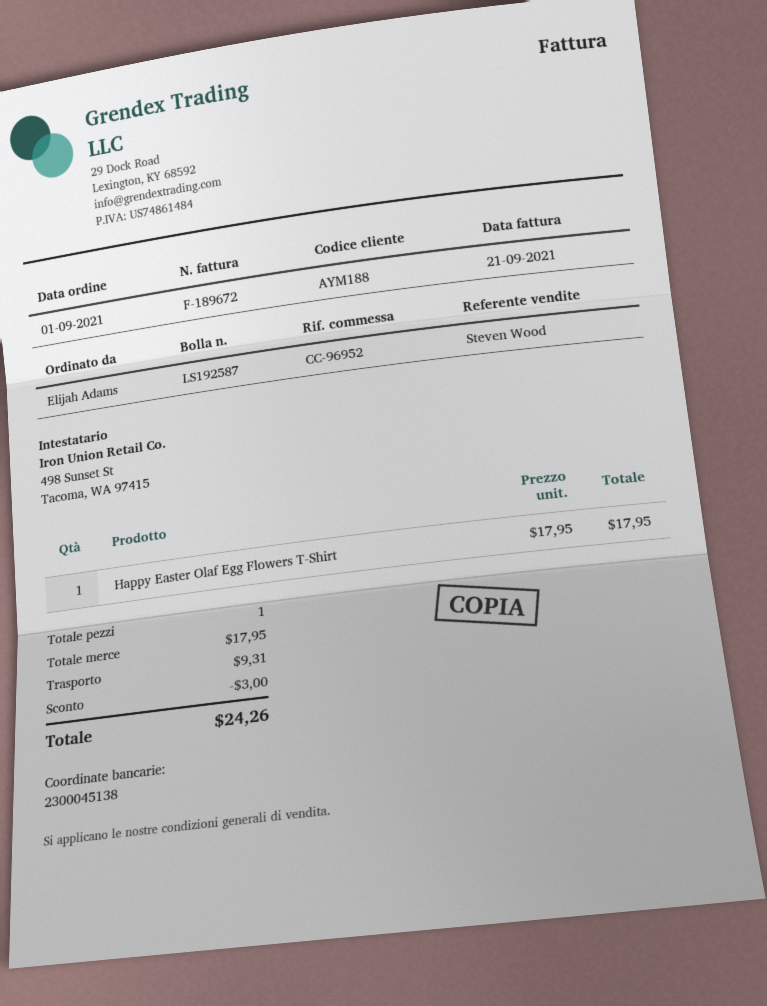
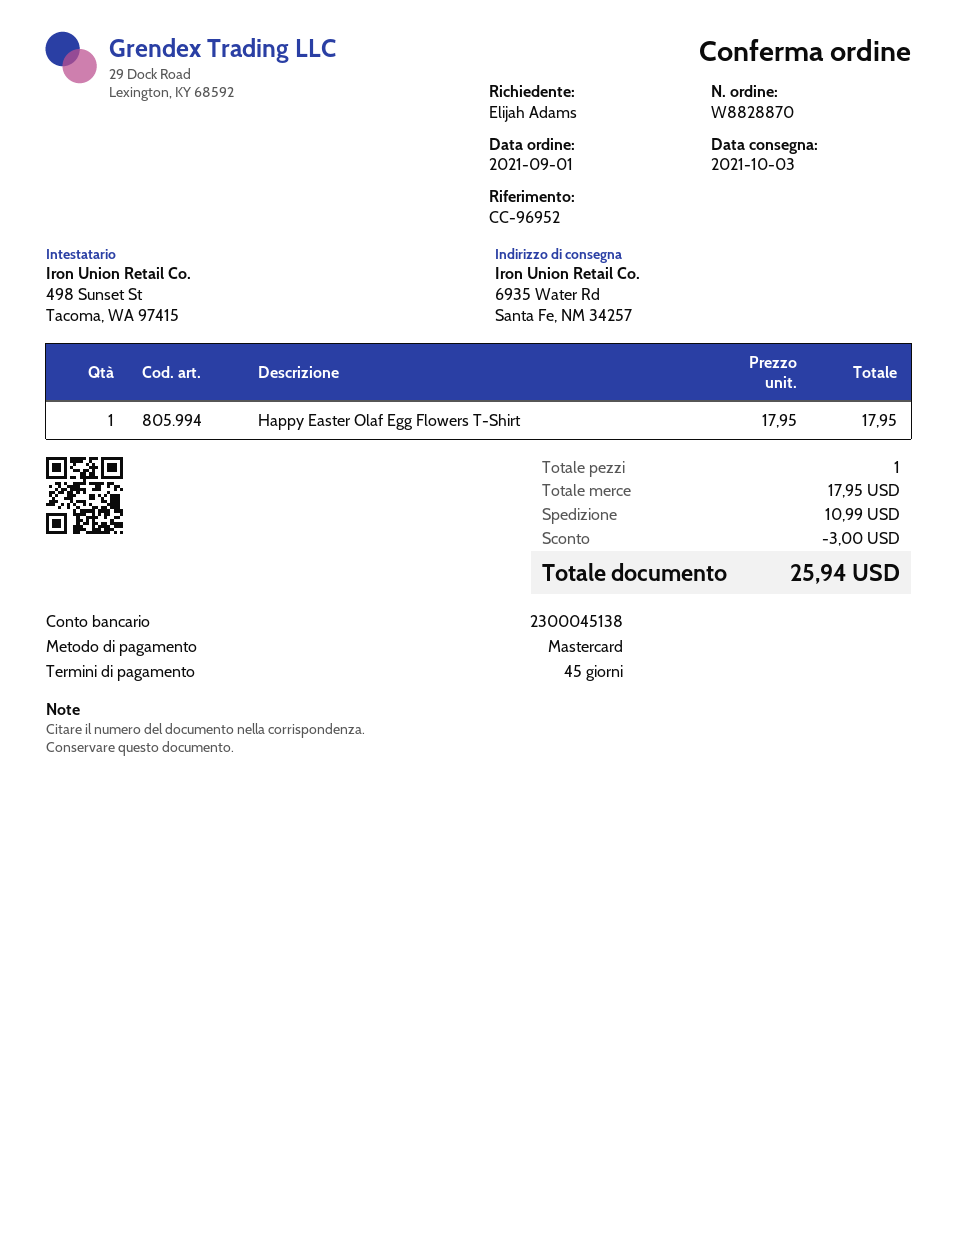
shipping: 9.31 -> 10.99
total: 24.26 -> 25.94

